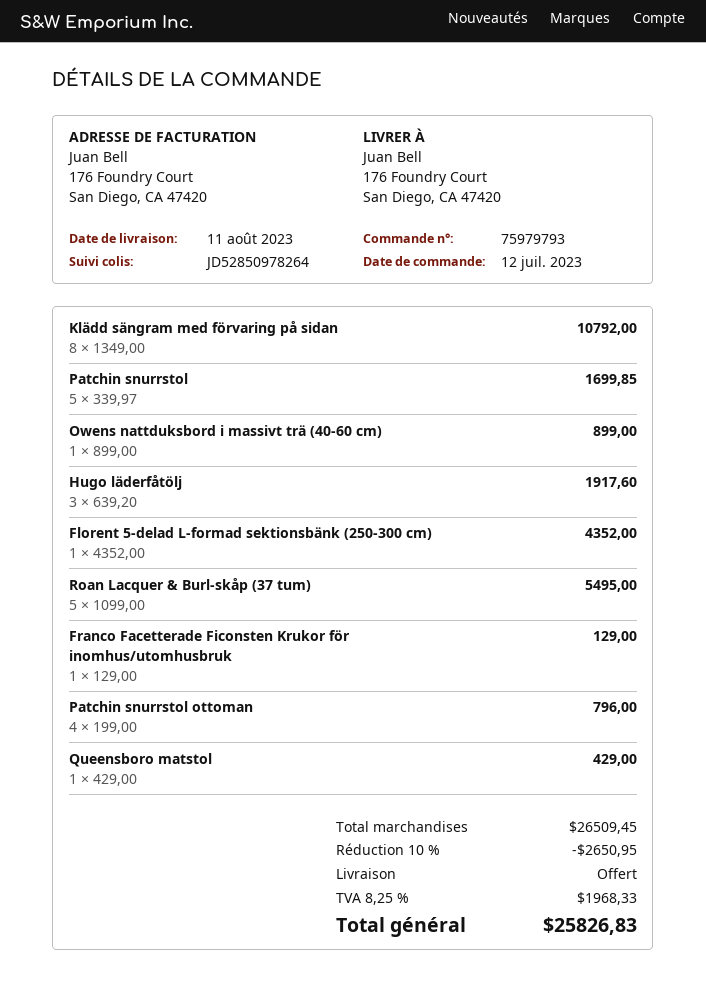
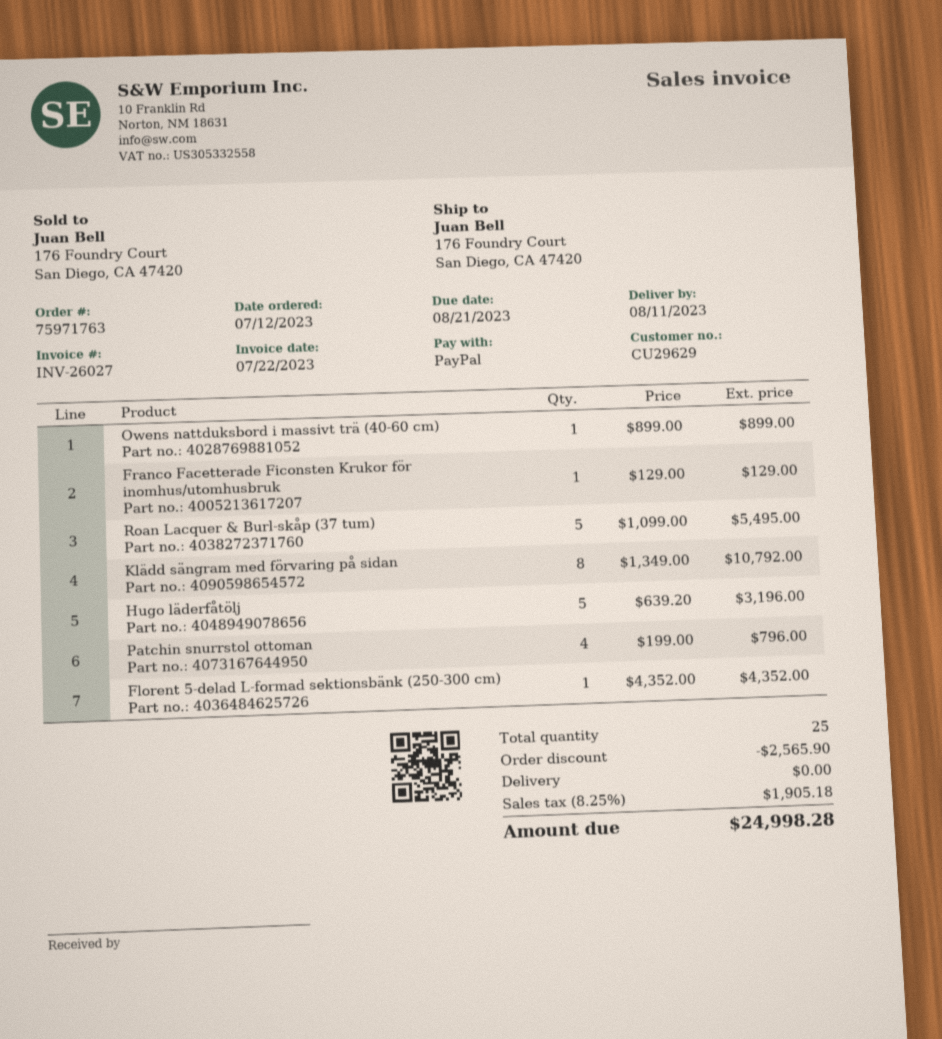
order number: 75979793 -> 75971763
Patchin snurrstol: 5 x 339.97 = 1699.85 -> none
Hugo läderfåtölj: 3 x 639.20 = 1917.60 -> 5 x 639.20 = 3196.00
Queensboro matstol: 1 x 429.00 = 429.00 -> none
discount: 2650.95 -> 2565.90
tax: 8.25% = 1968.33 -> 8.25% = 1905.18
total: 25826.83 -> 24998.28

